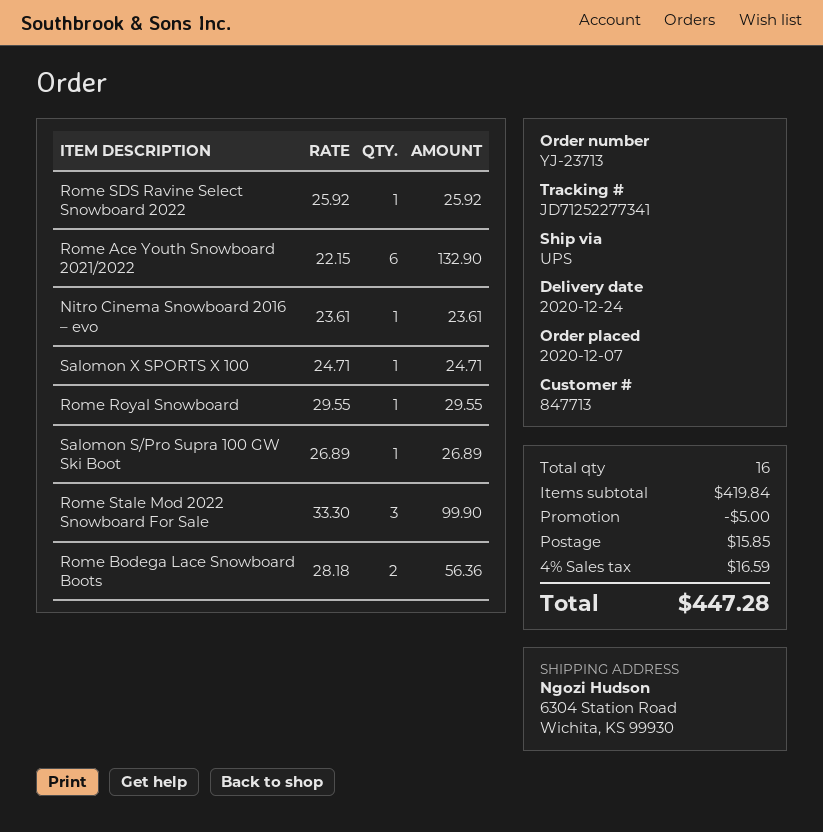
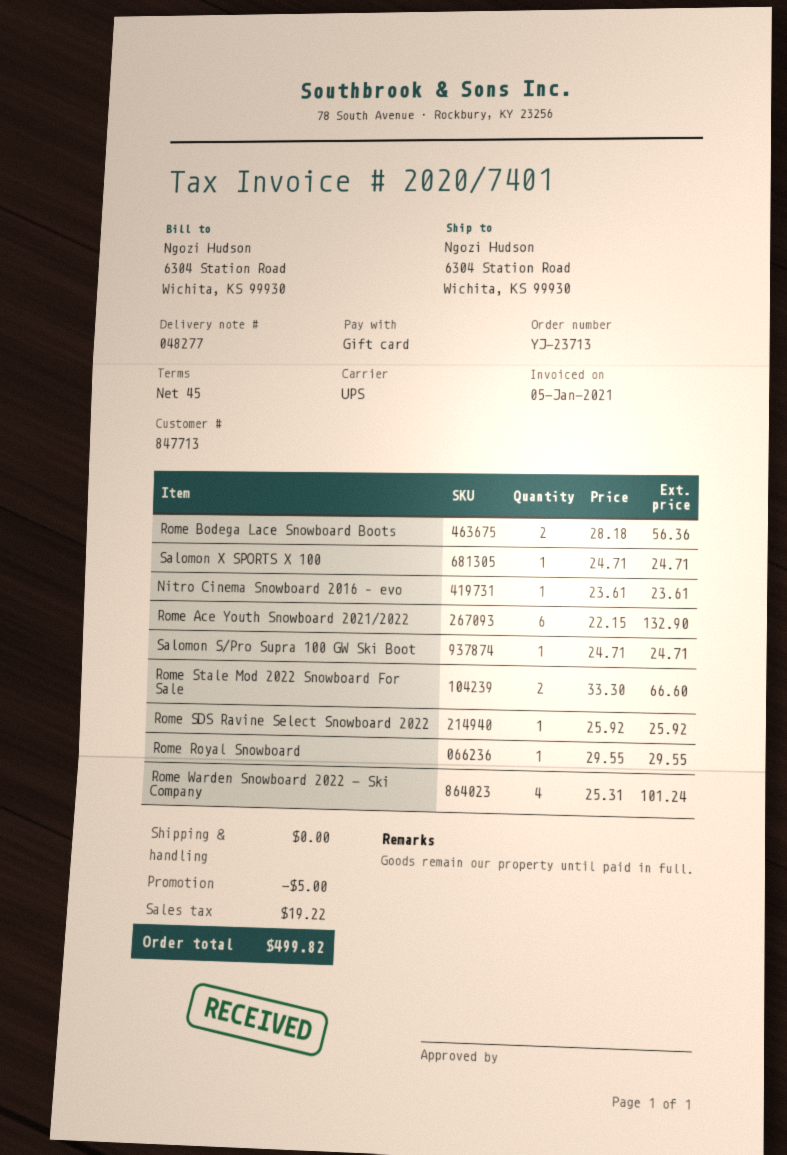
Salomon S/Pro Supra 100 GW Ski Boot: 1 x 26.89 = 26.89 -> 1 x 24.71 = 24.71
Rome Stale Mod 2022 Snowboard For Sale: 3 x 33.30 = 99.90 -> 2 x 33.30 = 66.60
Rome Warden Snowboard 2022 — Ski Company: none -> 4 x 25.31 = 101.24
shipping: 15.85 -> 0.00
tax: 16.59 -> 19.22
total: 447.28 -> 499.82

